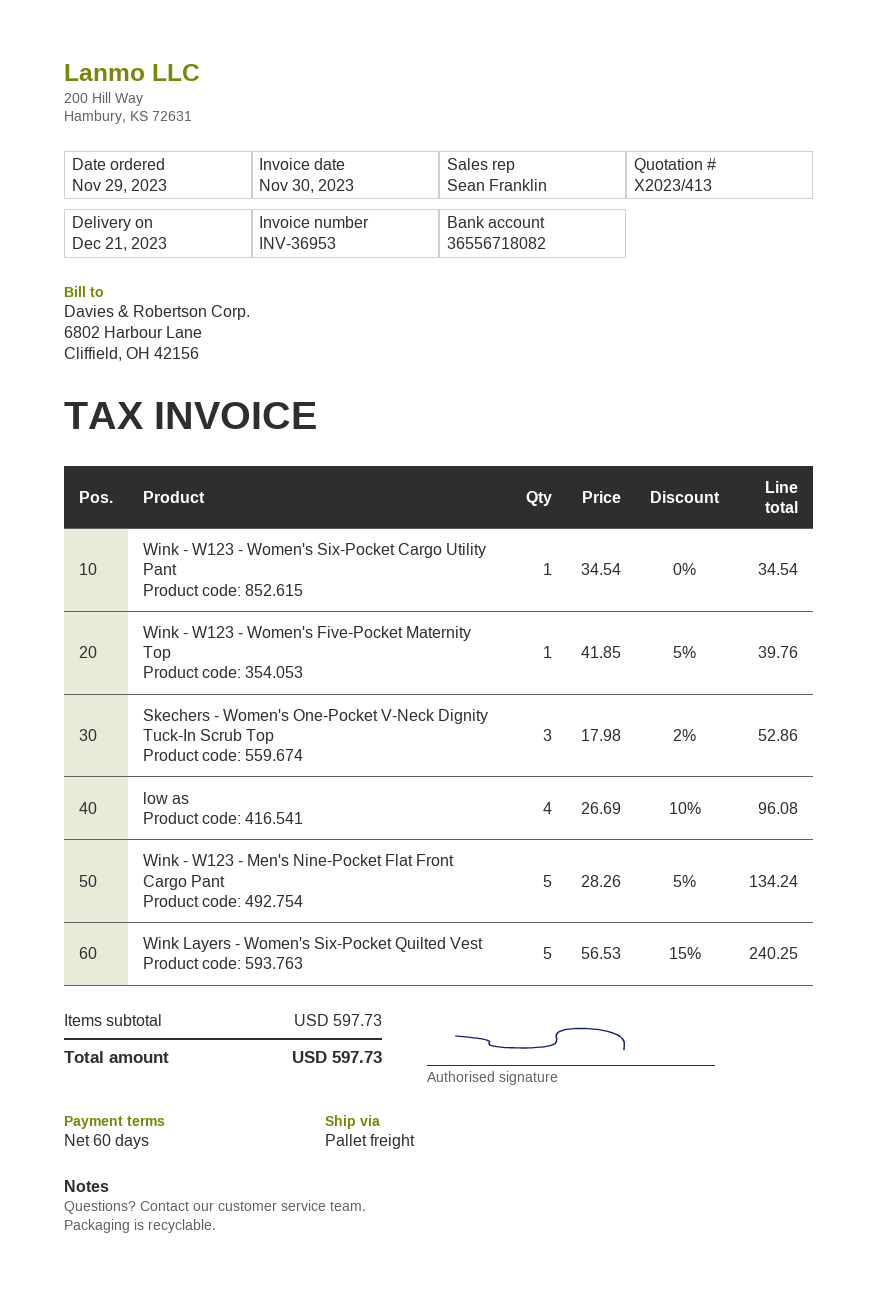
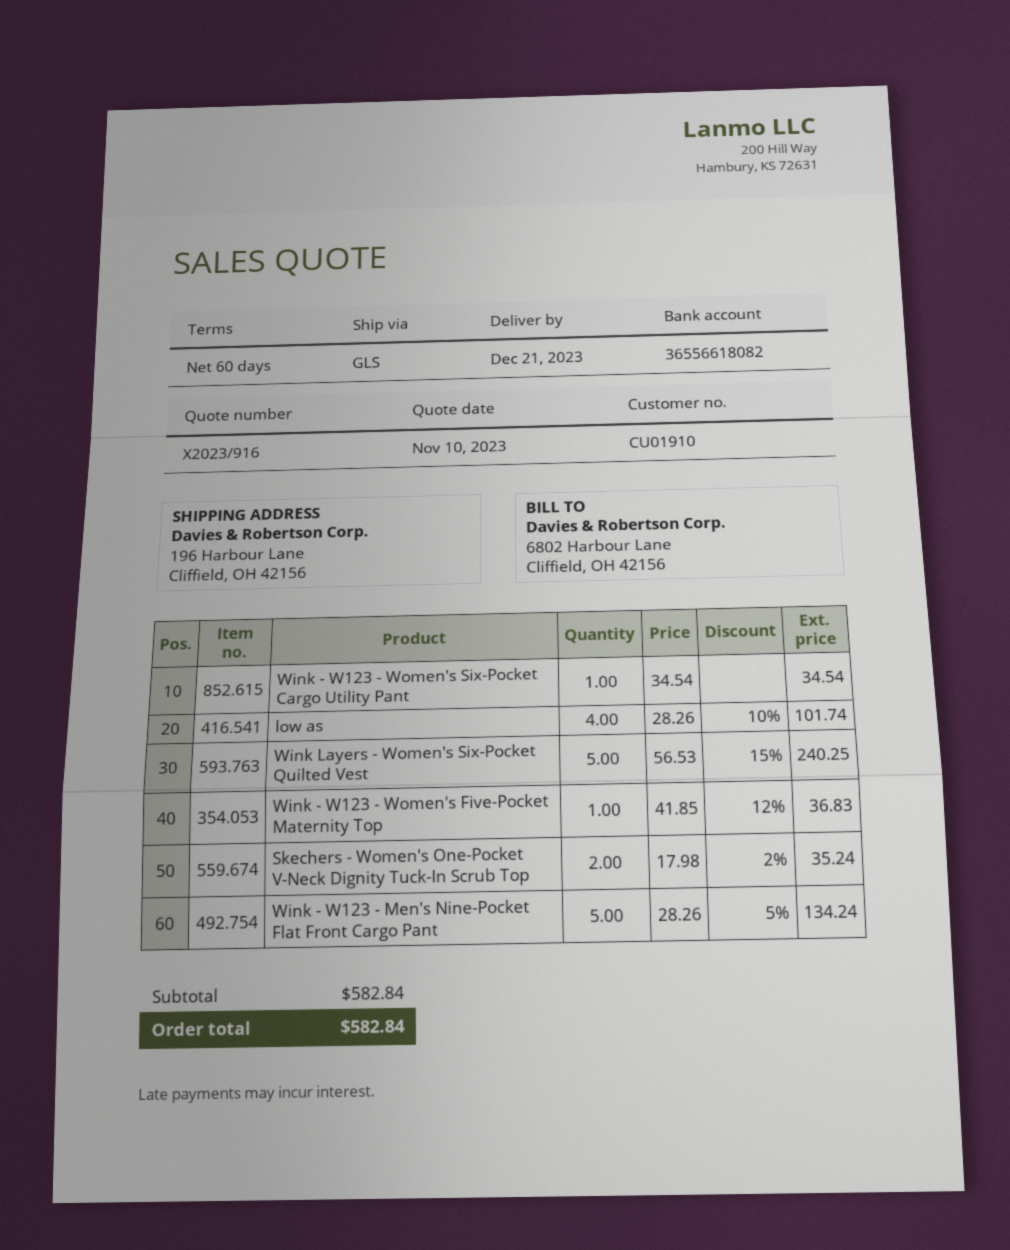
quote number: X2023/413 -> X2023/916
bank account: 36556718082 -> 36556618082
shipping method: pallet freight -> GLS
Wink - W123 - Women's Five-Pocket Maternity Top: 1 x 41.85 - 5% = 39.76 -> 1 x 41.85 - 12% = 36.83
Skechers - Women's One-Pocket V-Neck Dignity Tuck-In Scrub Top: 3 x 17.98 - 2% = 52.86 -> 2 x 17.98 - 2% = 35.24
low as: 4 x 26.69 - 10% = 96.08 -> 4 x 28.26 - 10% = 101.74
subtotal: 597.73 -> 582.84
total: 597.73 -> 582.84

